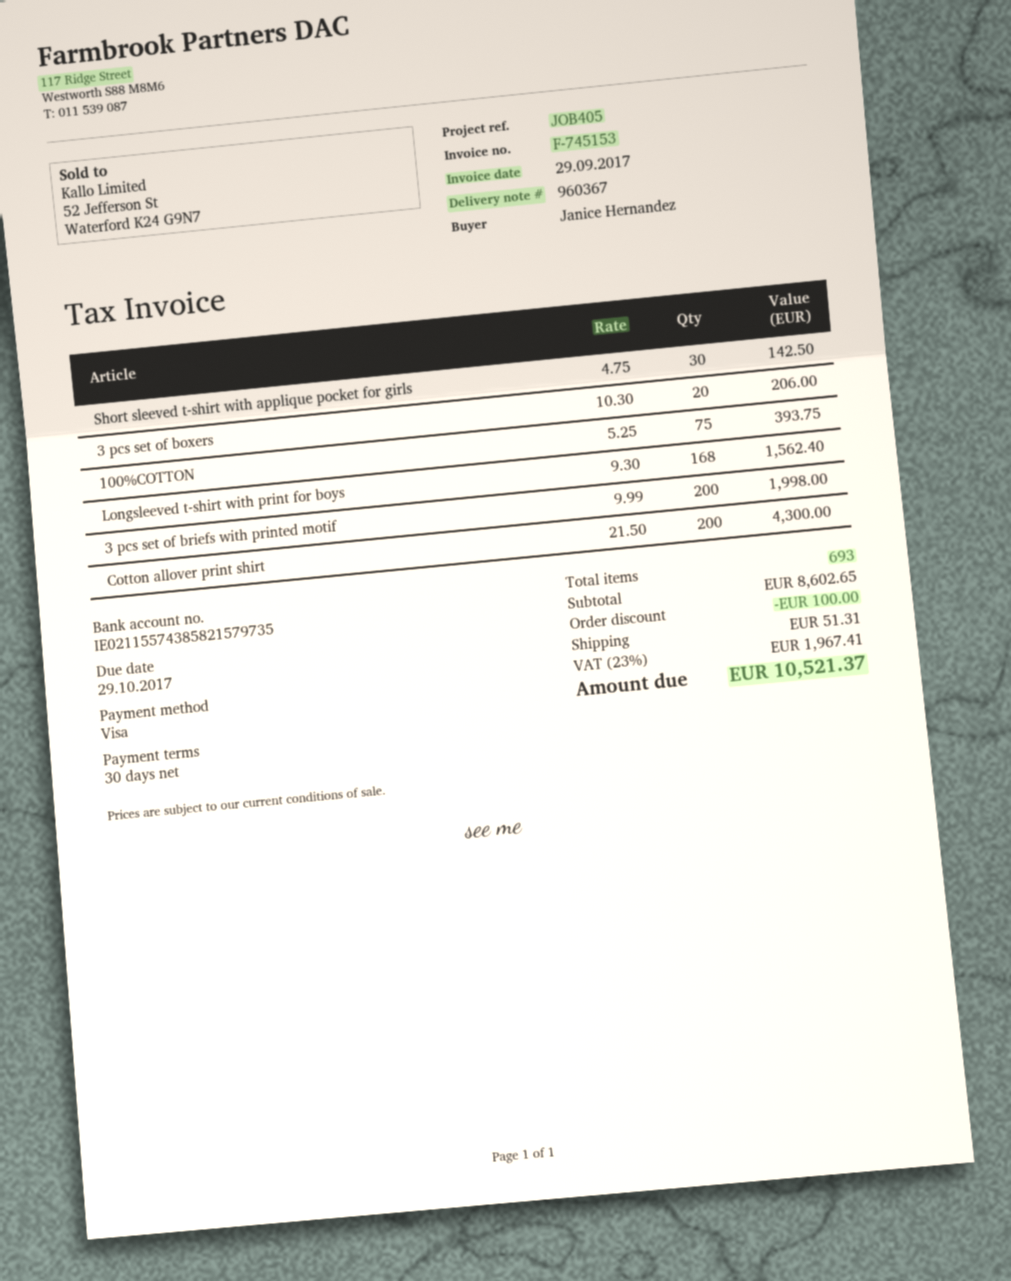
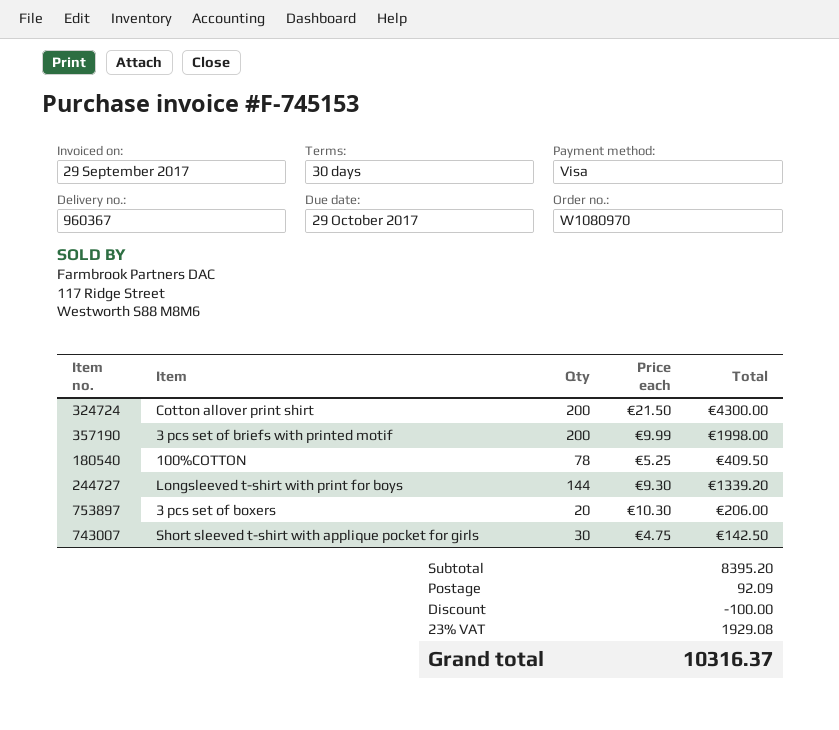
100%COTTON: 75 x 5.25 = 393.75 -> 78 x 5.25 = 409.50
Longsleeved t-shirt with print for boys: 168 x 9.30 = 1562.40 -> 144 x 9.30 = 1339.20
subtotal: 8602.65 -> 8395.20
shipping: 51.31 -> 92.09
tax: 23% = 1967.41 -> 23% = 1929.08
total: 10521.37 -> 10316.37

